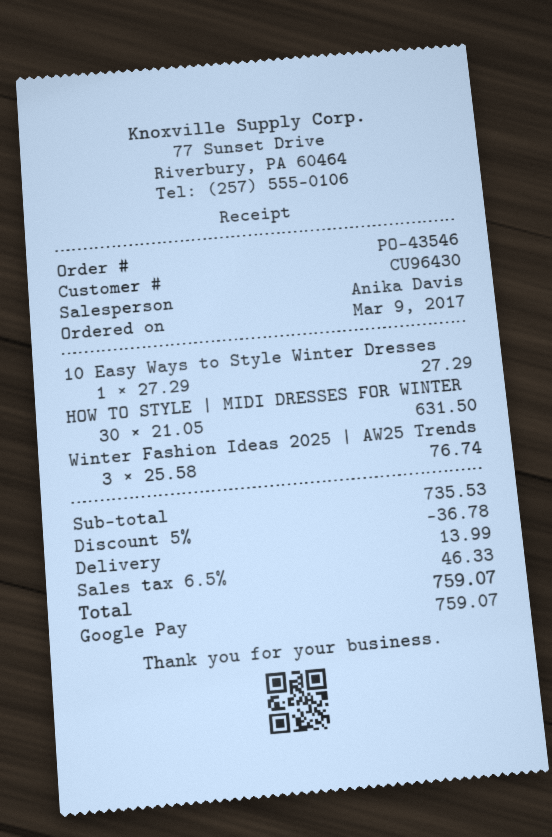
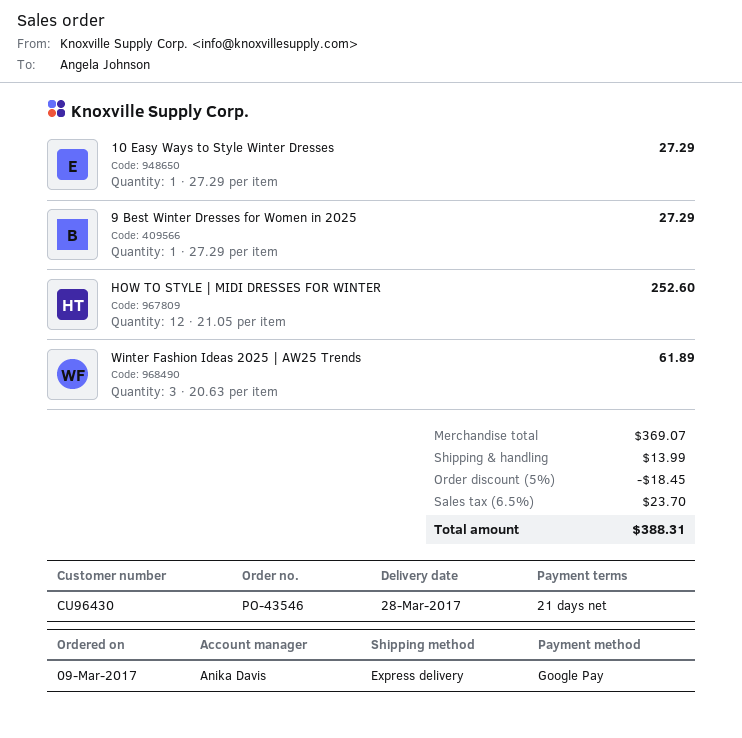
HOW TO STYLE | MIDI DRESSES FOR WINTER: 30 x 21.05 = 631.50 -> 12 x 21.05 = 252.60
Winter Fashion Ideas 2025 | AW25 Trends: 3 x 25.58 = 76.74 -> 3 x 20.63 = 61.89
9 Best Winter Dresses for Women in 2025: none -> 1 x 27.29 = 27.29
subtotal: 735.53 -> 369.07
discount: 5% = 36.78 -> 5% = 18.45
tax: 6.5% = 46.33 -> 6.5% = 23.70
total: 759.07 -> 388.31

